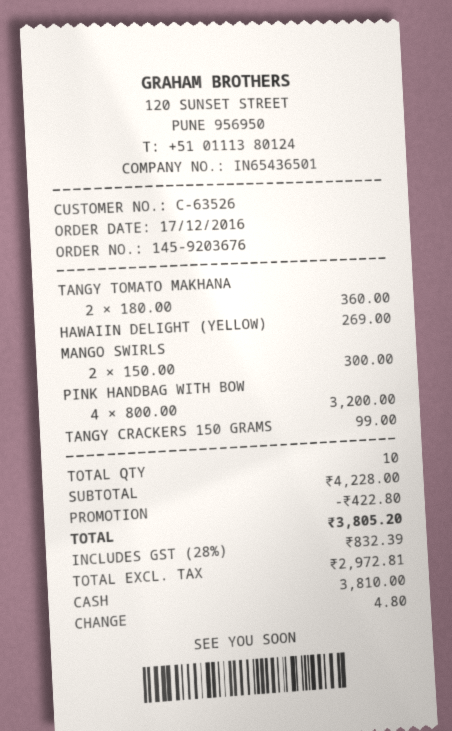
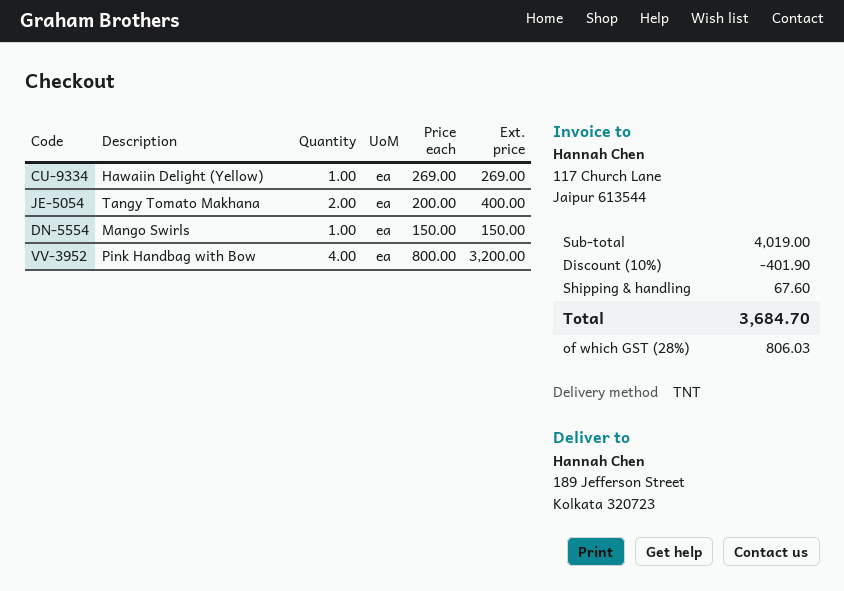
TANGY TOMATO MAKHANA: 2 x 180.00 = 360.00 -> 2 x 200.00 = 400.00
MANGO SWIRLS: 2 x 150.00 = 300.00 -> 1 x 150.00 = 150.00
TANGY CRACKERS 150 GRAMS: 1 x 99.00 = 99.00 -> none
subtotal: 4228.00 -> 4019.00
discount: 422.80 -> 401.90
shipping: none -> 67.60
tax: 28% = 832.39 -> 28% = 806.03
total: 3805.20 -> 3684.70

